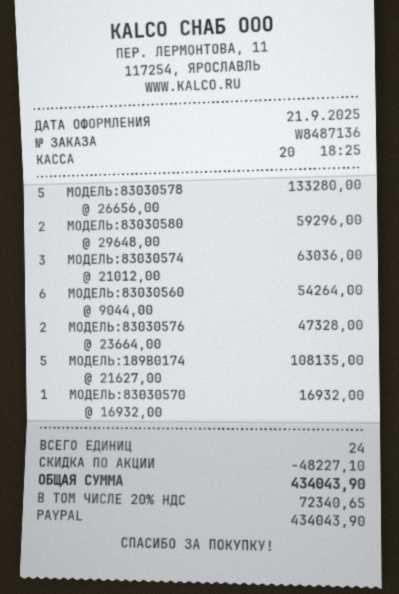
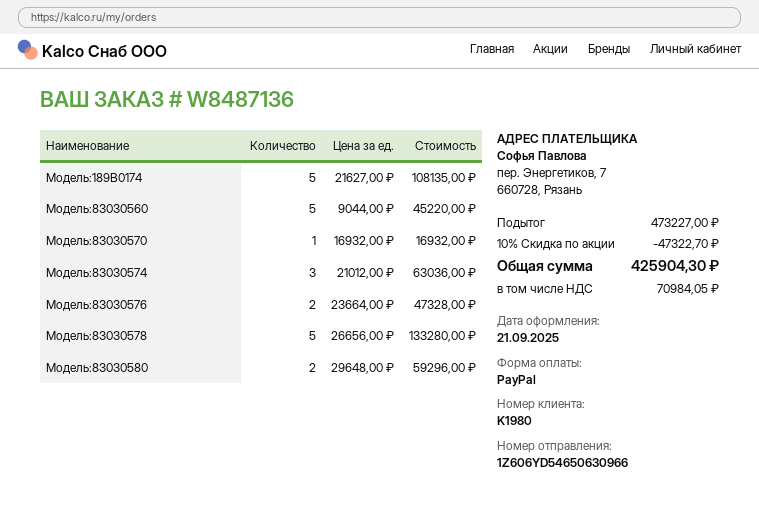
МОДЕЛЬ:83030560: 6 x 9044.00 = 54264.00 -> 5 x 9044.00 = 45220.00
discount: 48227.10 -> 47322.70
tax: 72340.65 -> 70984.05
total: 434043.90 -> 425904.30

